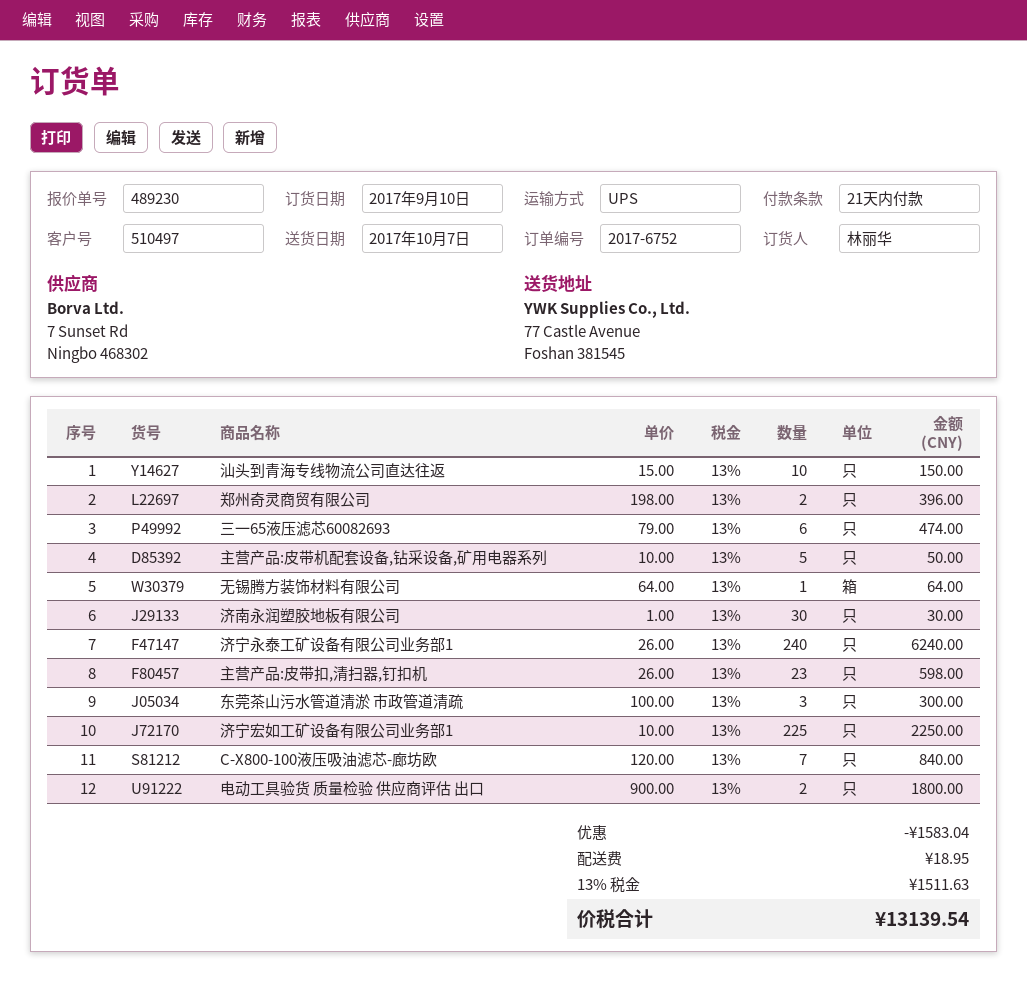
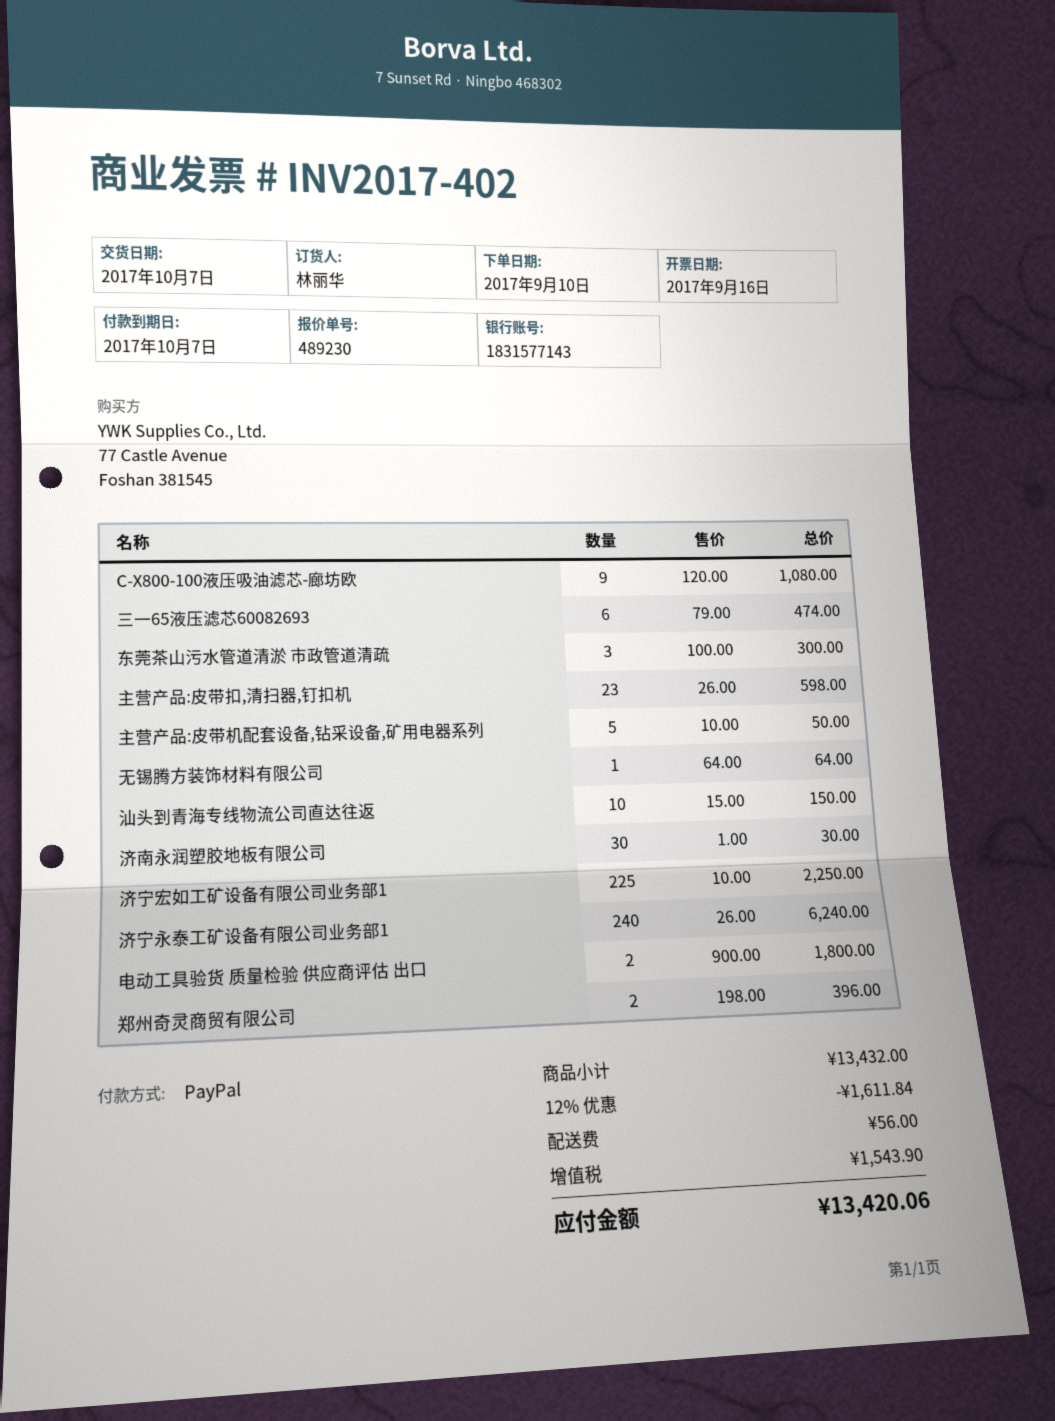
C-X800-100液压吸油滤芯-廊坊欧: 7 x 120.00 = 840.00 -> 9 x 120.00 = 1080.00
discount: 1583.04 -> 1611.84
shipping: 18.95 -> 56.00
tax: 1511.63 -> 1543.90
total: 13139.54 -> 13420.06

